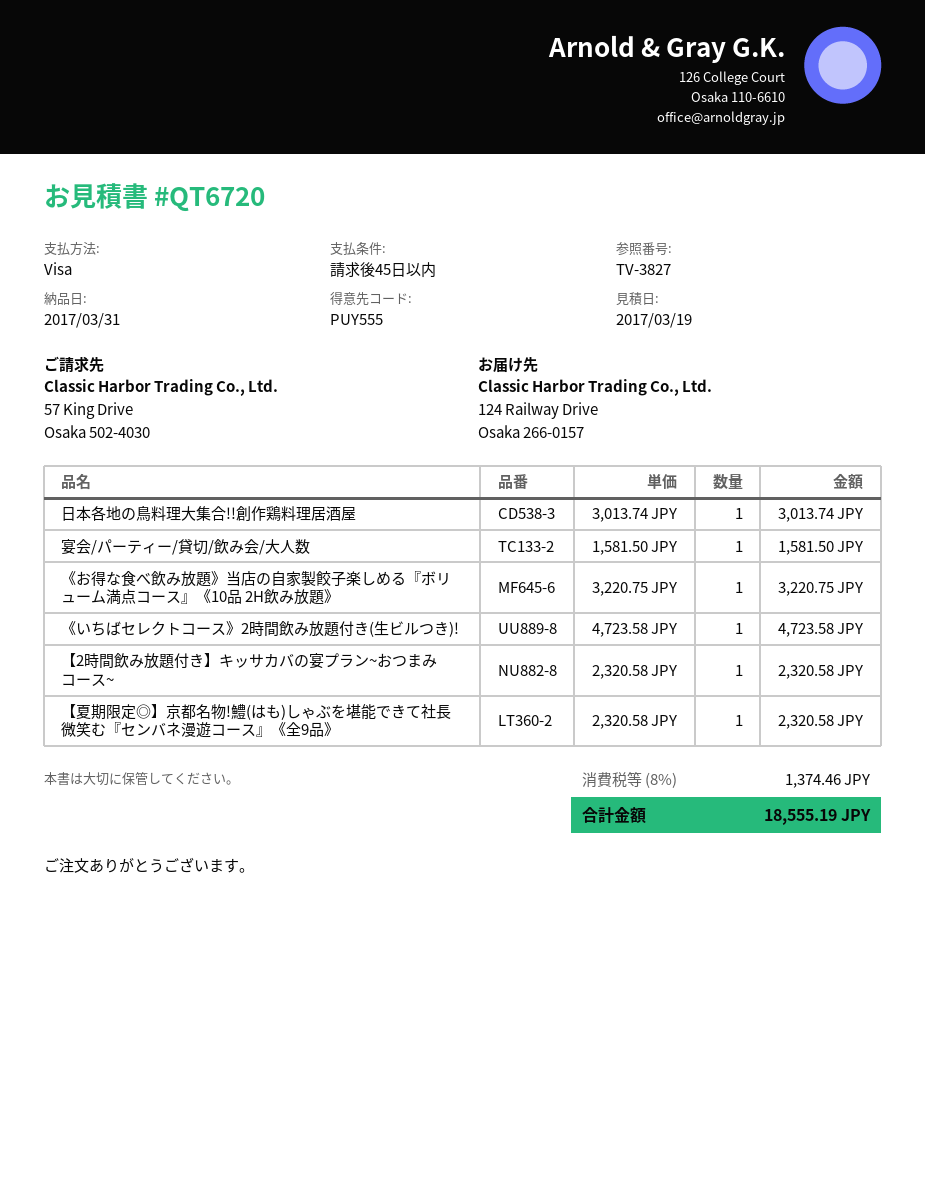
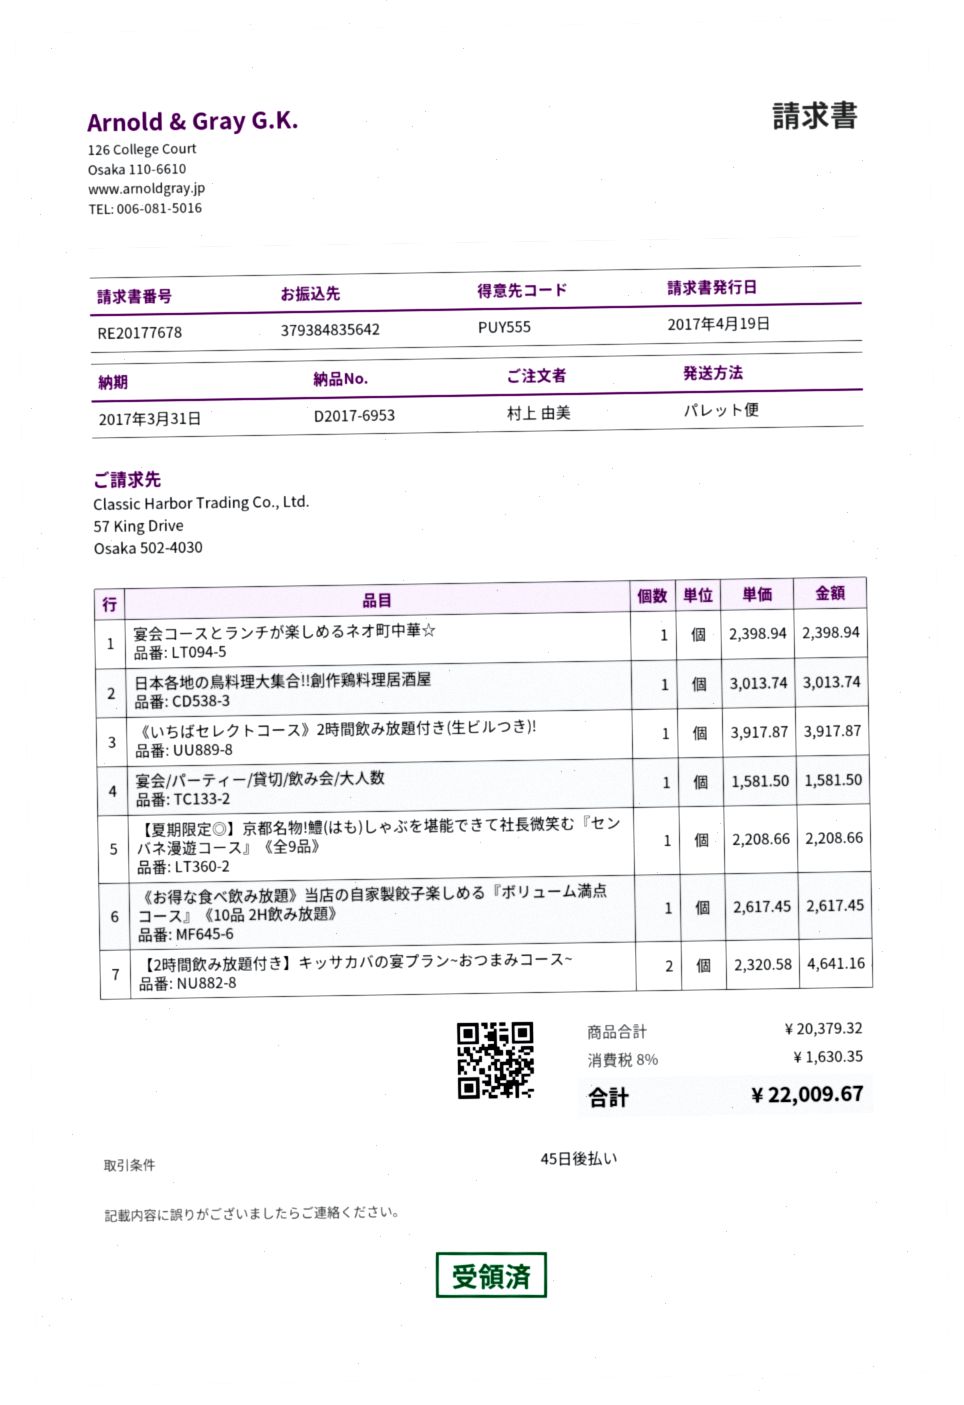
《お得な食べ飲み放題》当店の自家製餃子楽しめる『ボリューム満点コース』《10品 2H飲み放題》: 1 x 3220.75 = 3220.75 -> 1 x 2617.45 = 2617.45
《いちばセレクトコース》2時間飲み放題付き(生ビルつき)!: 1 x 4723.58 = 4723.58 -> 1 x 3917.87 = 3917.87
【2時間飲み放題付き】キッサカバの宴プラン~おつまみコース~: 1 x 2320.58 = 2320.58 -> 2 x 2320.58 = 4641.16
【夏期限定◎】京都名物!鱧(はも)しゃぶを堪能できて社長微笑む『センバネ漫遊コース』《全9品》: 1 x 2320.58 = 2320.58 -> 1 x 2208.66 = 2208.66
宴会コースとランチが楽しめるネオ町中華☆: none -> 1 x 2398.94 = 2398.94
tax: 8% = 1374.46 -> 8% = 1630.35
total: 18555.19 -> 22009.67

